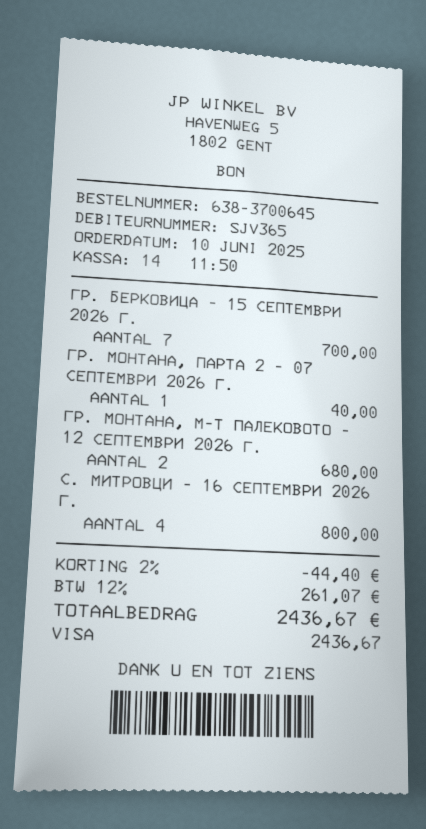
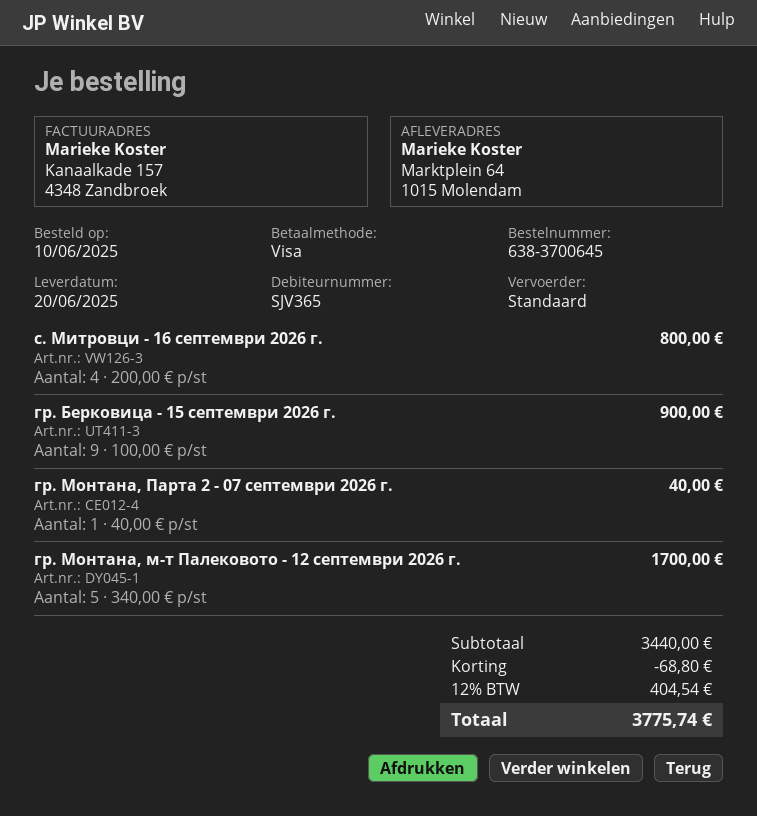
ГР. БЕРКОВИЦА - 15 СЕПТЕМВРИ 2026 Г.: 7 for 700.00 -> 9 for 900.00
ГР. МОНТАНА, М-Т ПАЛЕКОВОТО - 12 СЕПТЕМВРИ 2026 Г.: 2 for 680.00 -> 5 for 1700.00
discount: 44.40 -> 68.80
tax: 12% = 261.07 -> 12% = 404.54
total: 2436.67 -> 3775.74

